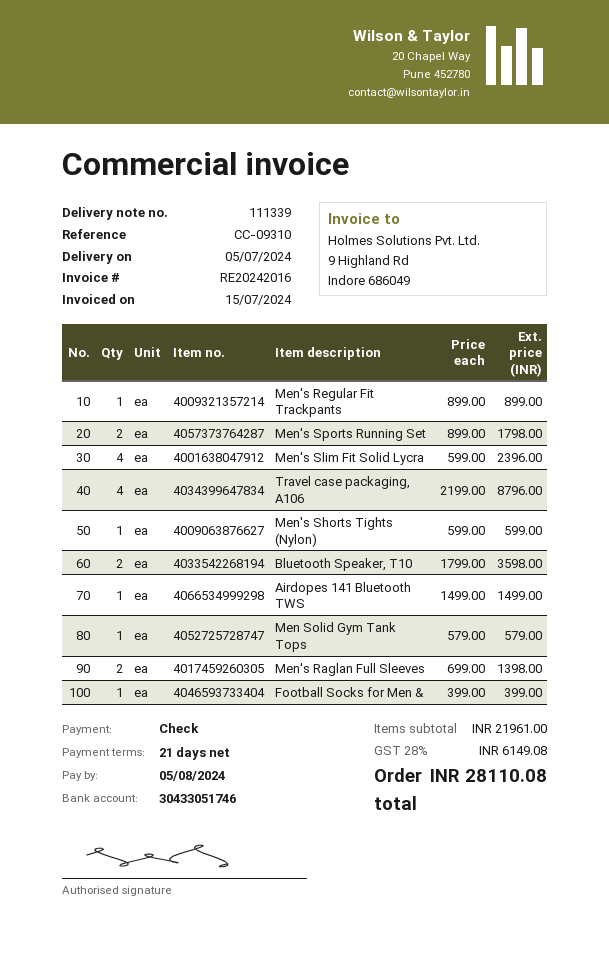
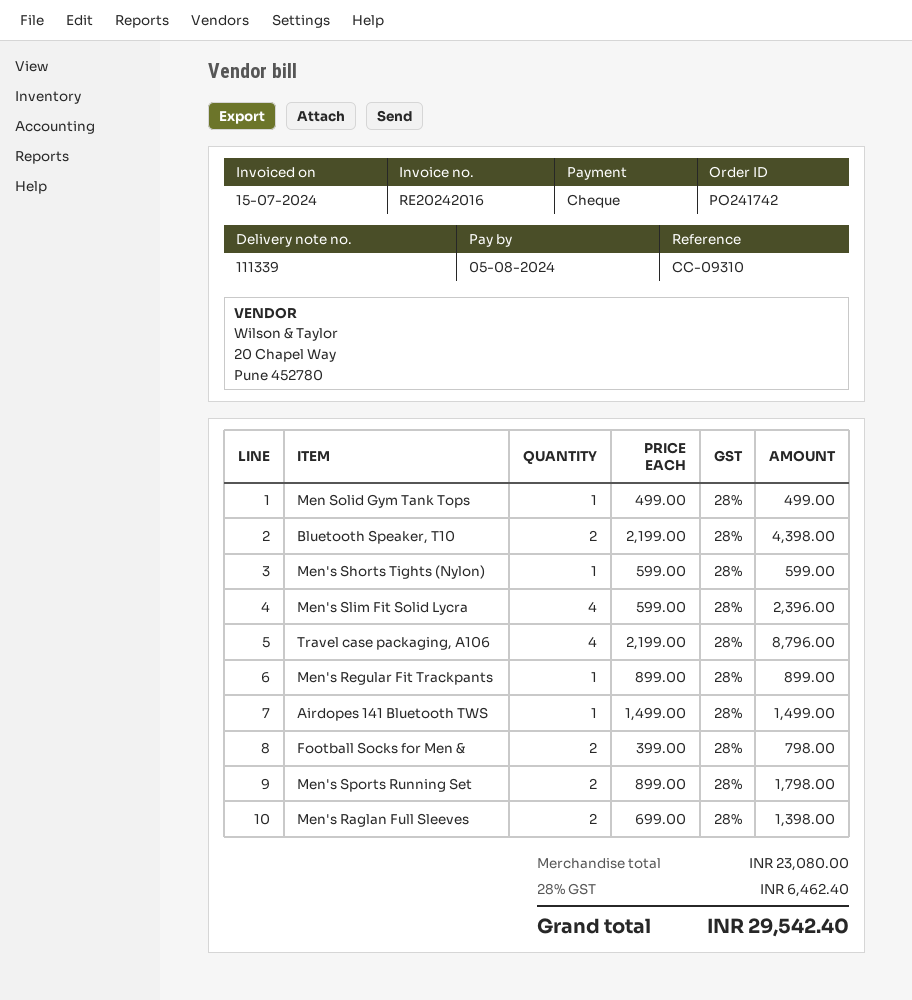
Bluetooth Speaker, T10: 2 x 1799.00 = 3598.00 -> 2 x 2199.00 = 4398.00
Men Solid Gym Tank Tops: 1 x 579.00 = 579.00 -> 1 x 499.00 = 499.00
Football Socks for Men &: 1 x 399.00 = 399.00 -> 2 x 399.00 = 798.00
subtotal: 21961.00 -> 23080.00
tax: 28% = 6149.08 -> 28% = 6462.40
total: 28110.08 -> 29542.40

